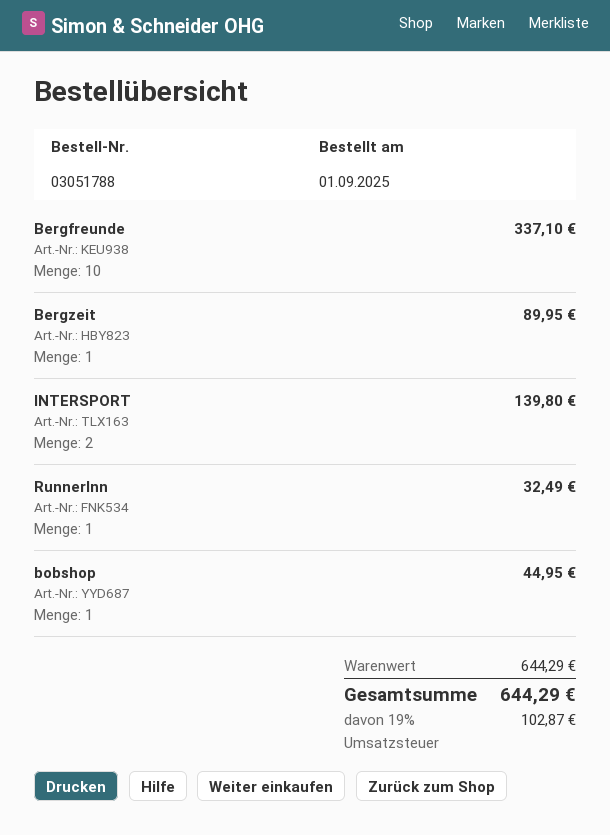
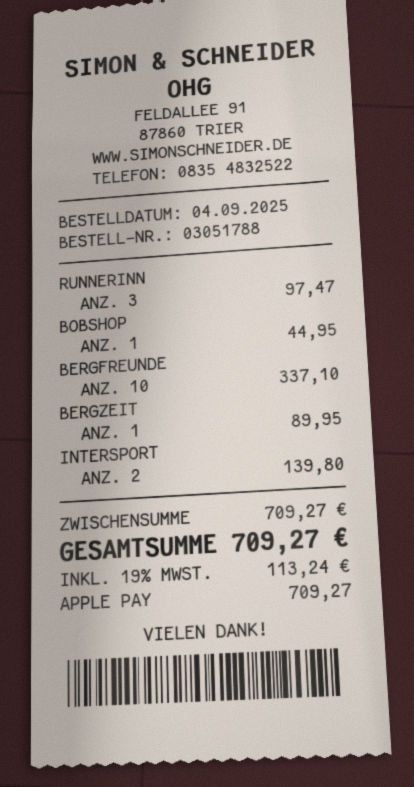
order date: 2025-09-01 -> 2025-09-04
RunnerInn: 1 for 32.49 -> 3 for 97.47
subtotal: 644.29 -> 709.27
tax: 19% = 102.87 -> 19% = 113.24
total: 644.29 -> 709.27

